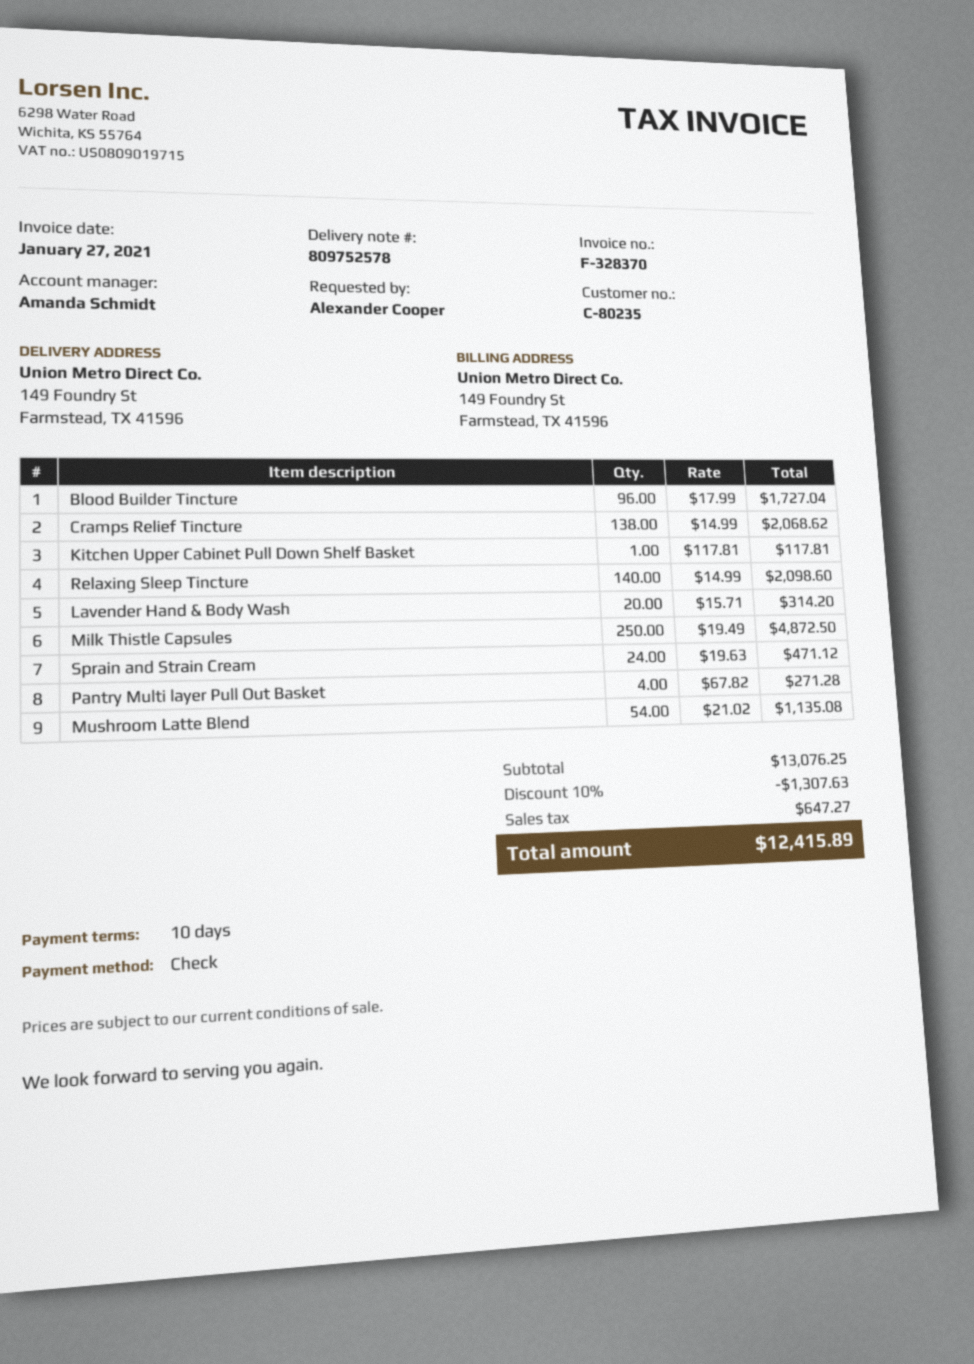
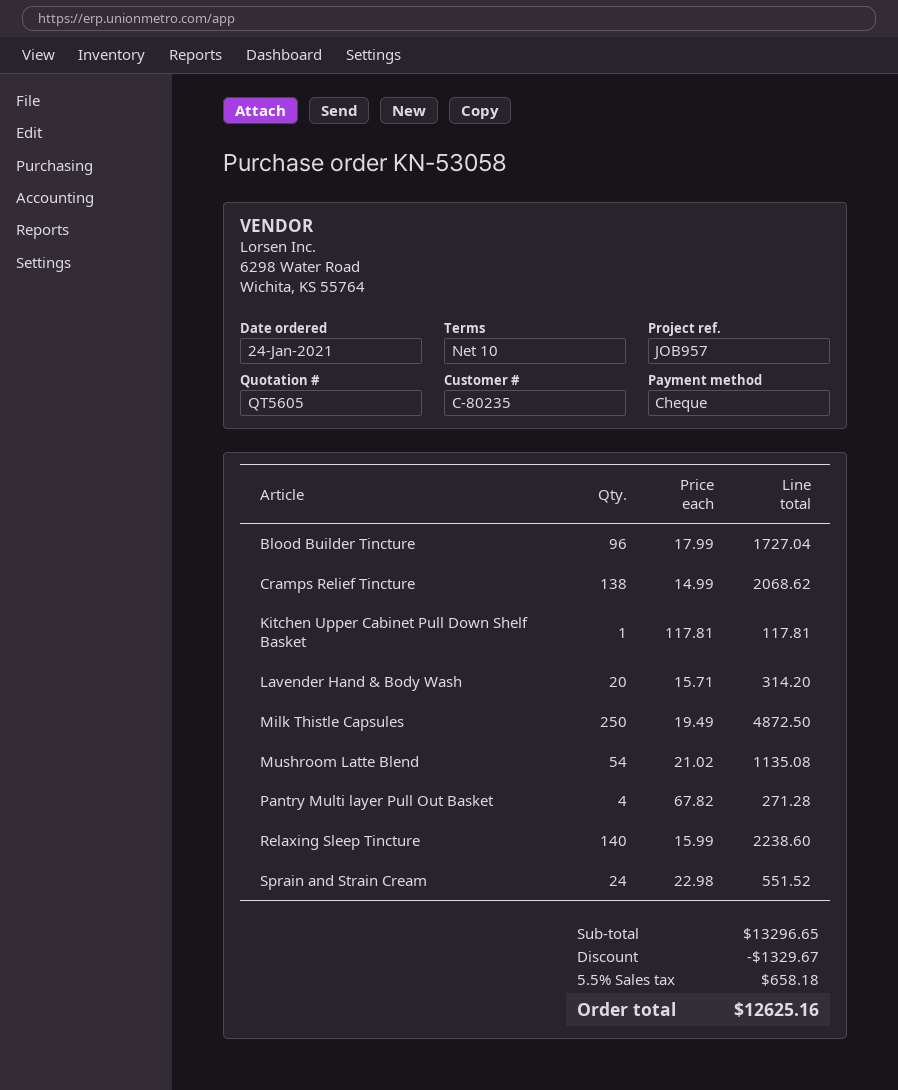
Relaxing Sleep Tincture: 140 x 14.99 = 2098.60 -> 140 x 15.99 = 2238.60
Sprain and Strain Cream: 24 x 19.63 = 471.12 -> 24 x 22.98 = 551.52
subtotal: 13076.25 -> 13296.65
discount: 1307.63 -> 1329.67
tax: 647.27 -> 658.18
total: 12415.89 -> 12625.16

